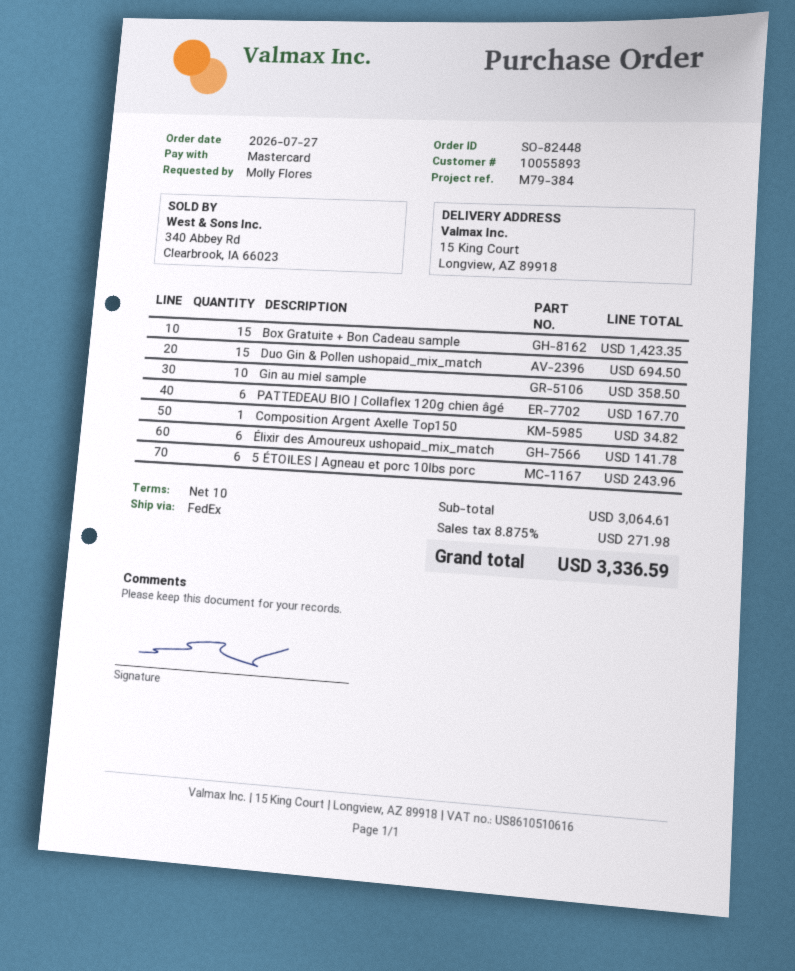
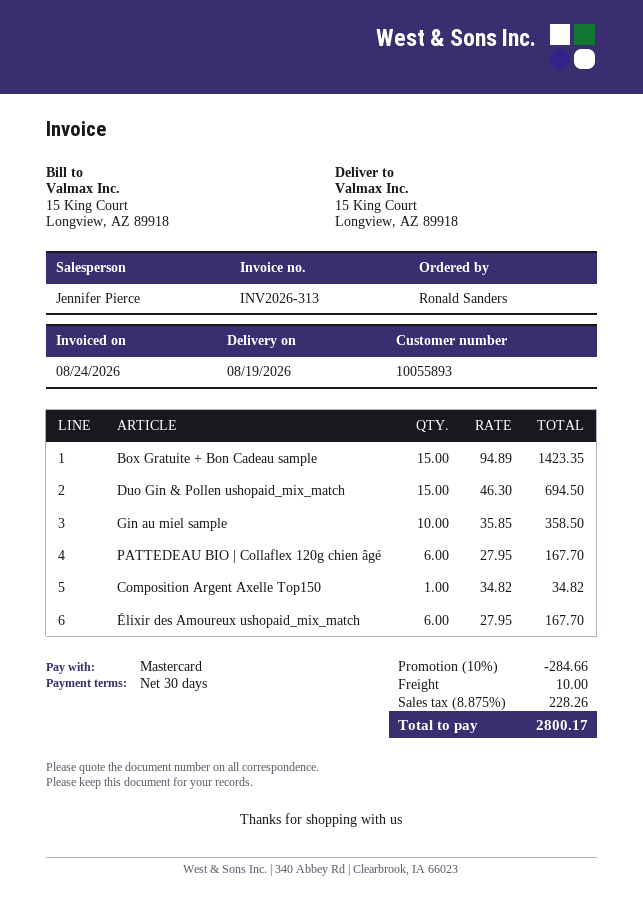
payment terms: 10 days -> 30 days
ordered by: Molly Flores -> Ronald Sanders
Élixir des Amoureux ushopaid_mix_match: 6 for 141.78 -> 6 for 167.70
5 ÉTOILES | Agneau et porc 10lbs porc: 6 for 243.96 -> none
discount: none -> 10% = 284.66
shipping: none -> 10.00
tax: 8.875% = 271.98 -> 8.875% = 228.26
total: 3336.59 -> 2800.17

